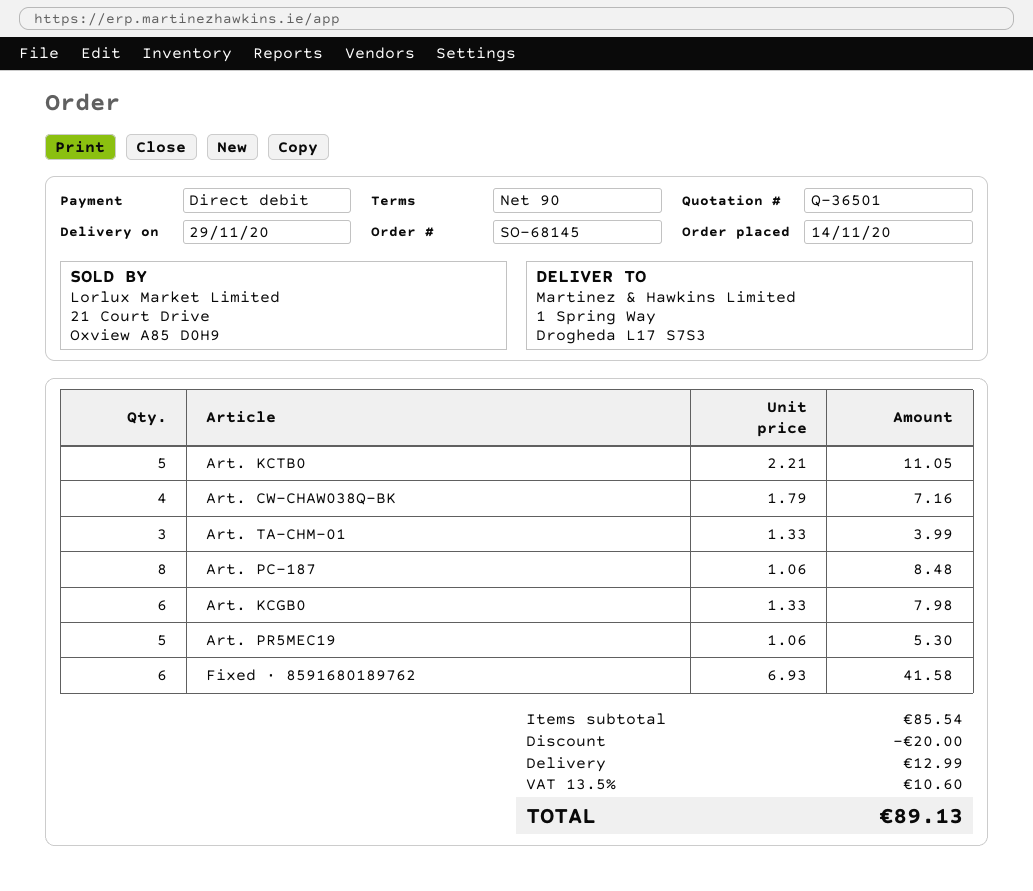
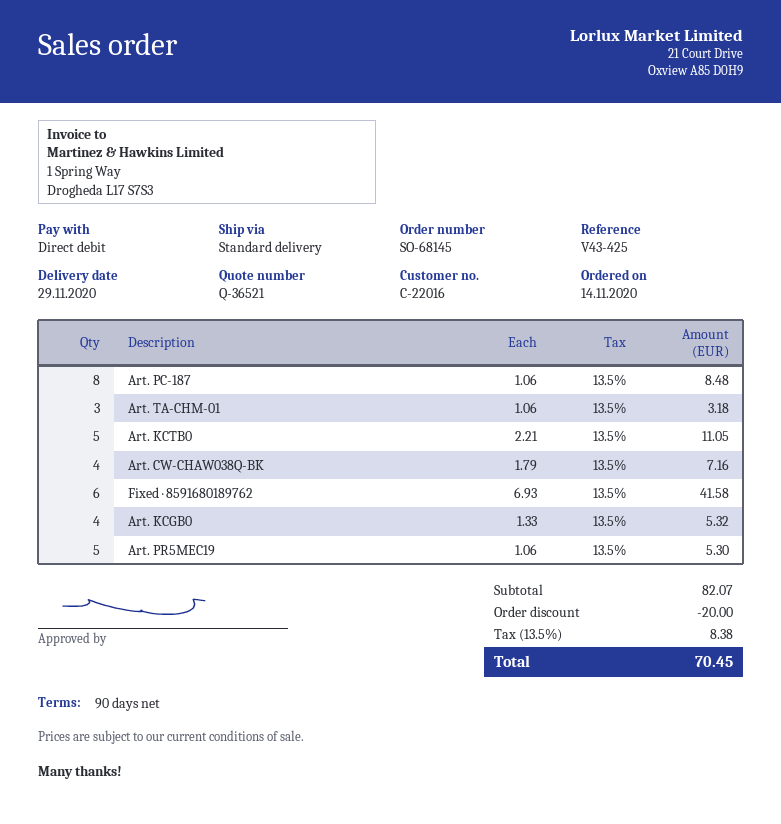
quote number: Q-36501 -> Q-36521
Art. TA-CHM-01: 3 x 1.33 = 3.99 -> 3 x 1.06 = 3.18
Art. KCGB0: 6 x 1.33 = 7.98 -> 4 x 1.33 = 5.32
subtotal: 85.54 -> 82.07
shipping: 12.99 -> none
tax: 13.5% = 10.60 -> 13.5% = 8.38
total: 89.13 -> 70.45

